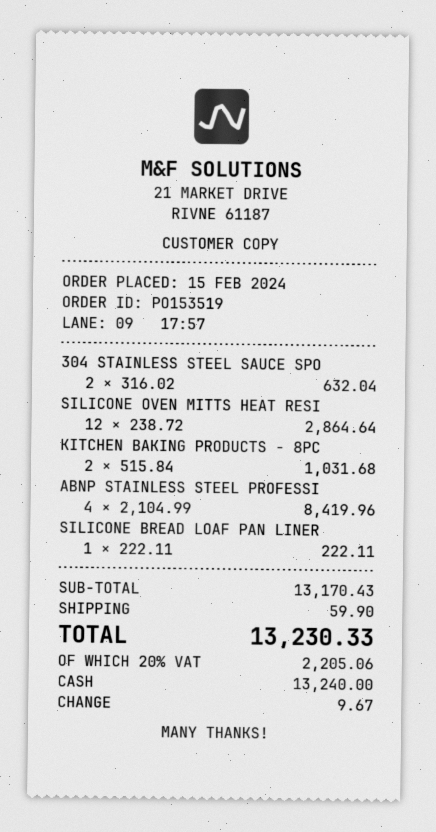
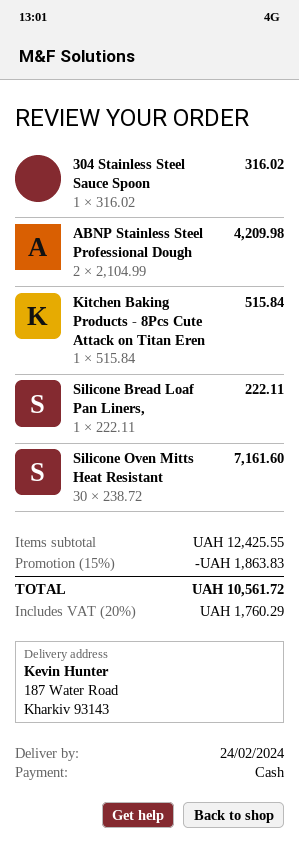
304 STAINLESS STEEL SAUCE SPO: 2 x 316.02 = 632.04 -> 1 x 316.02 = 316.02
SILICONE OVEN MITTS HEAT RESI: 12 x 238.72 = 2864.64 -> 30 x 238.72 = 7161.60
KITCHEN BAKING PRODUCTS - 8PC: 2 x 515.84 = 1031.68 -> 1 x 515.84 = 515.84
ABNP STAINLESS STEEL PROFESSI: 4 x 2104.99 = 8419.96 -> 2 x 2104.99 = 4209.98
subtotal: 13170.43 -> 12425.55
discount: none -> 15% = 1863.83
shipping: 59.90 -> none
tax: 20% = 2205.06 -> 20% = 1760.29
total: 13230.33 -> 10561.72

